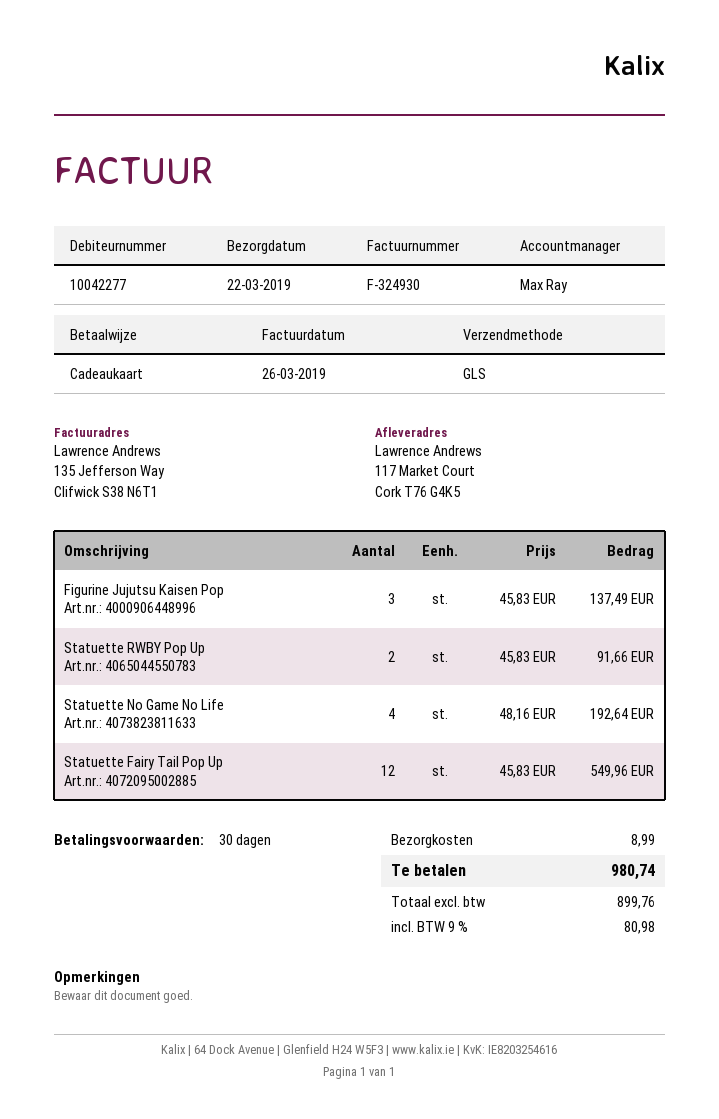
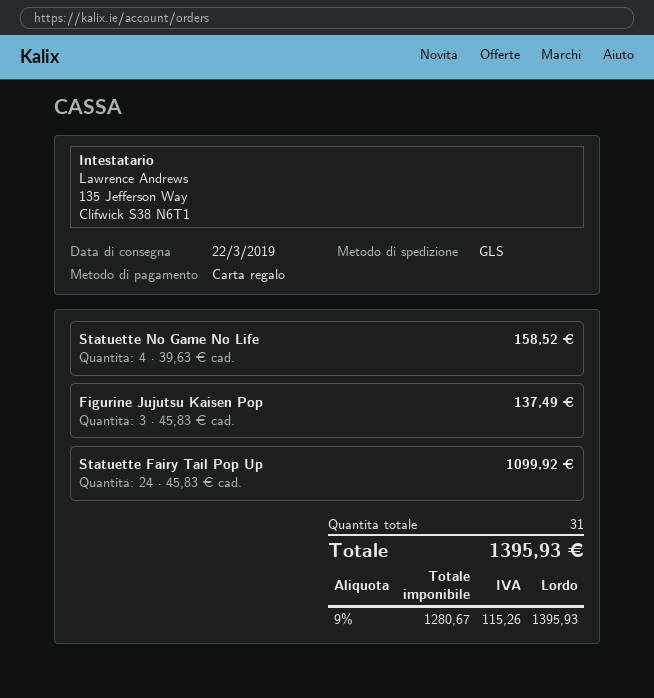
Statuette RWBY Pop Up: 2 x 45.83 = 91.66 -> none
Statuette No Game No Life: 4 x 48.16 = 192.64 -> 4 x 39.63 = 158.52
Statuette Fairy Tail Pop Up: 12 x 45.83 = 549.96 -> 24 x 45.83 = 1099.92
shipping: 8.99 -> none
net: 899.76 -> 1280.67
tax: 9% = 80.98 -> 9% = 115.26
total: 980.74 -> 1395.93

